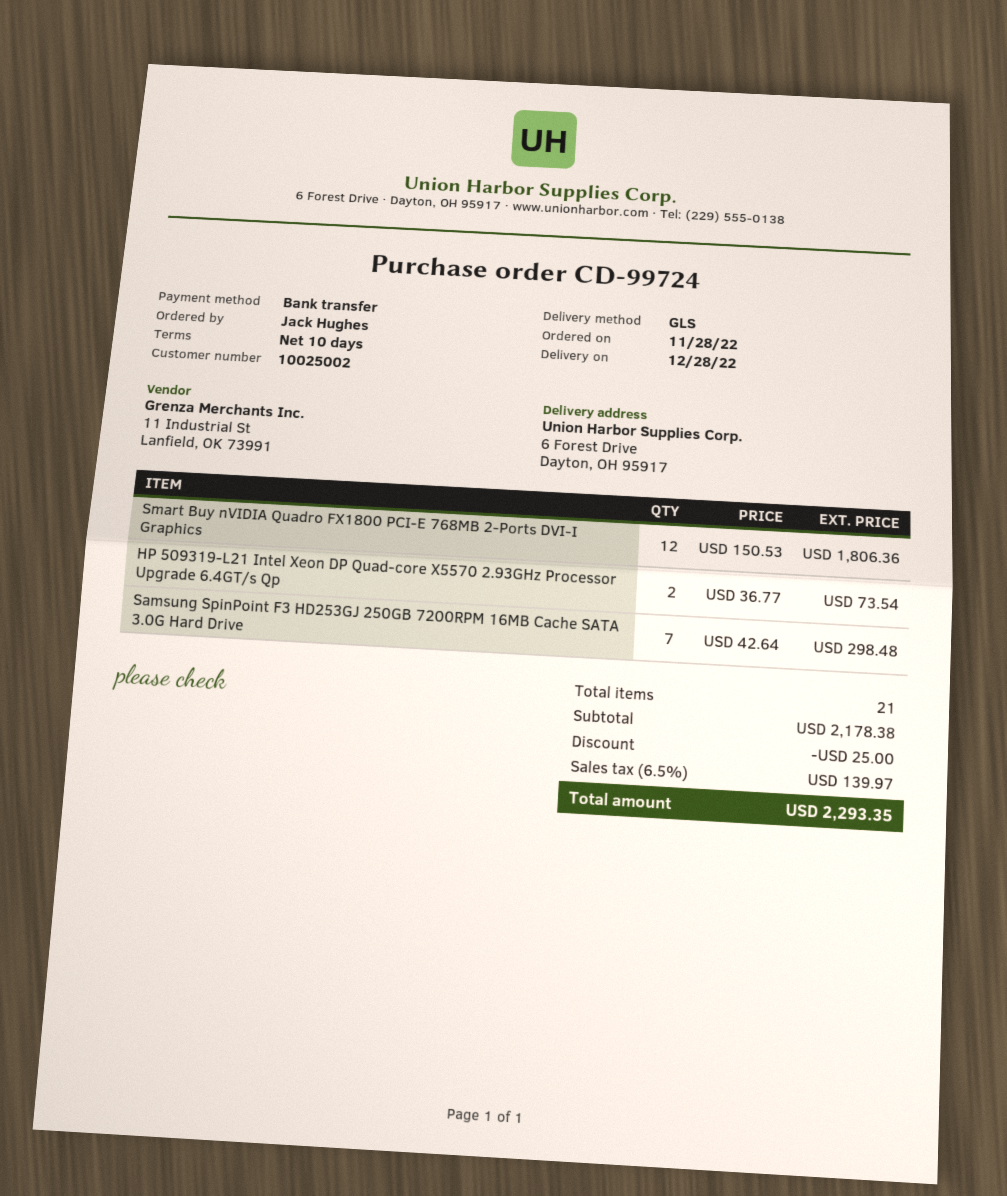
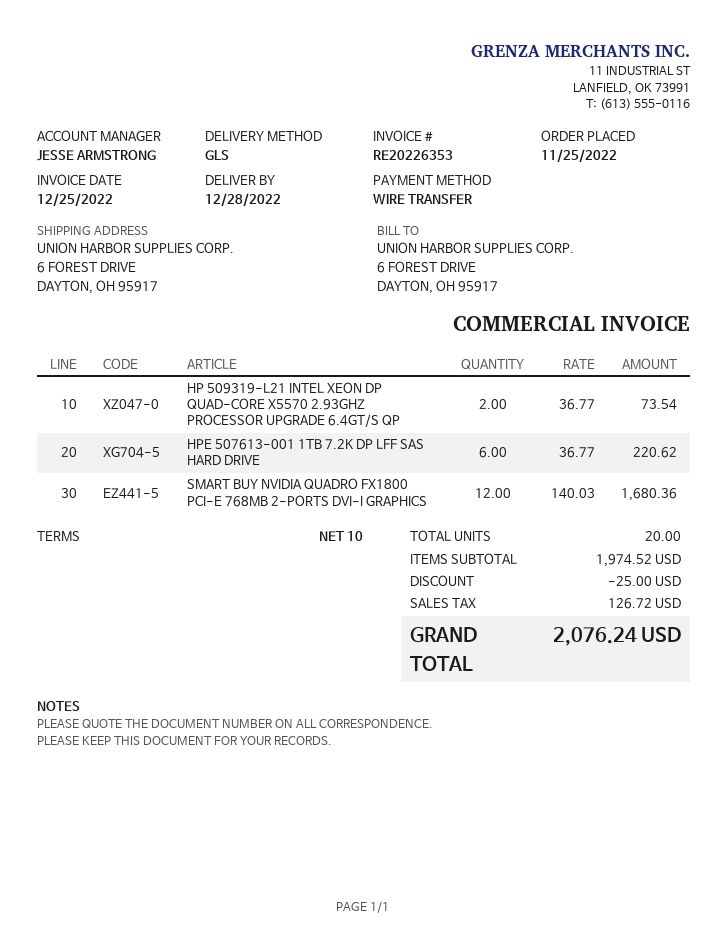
order date: 2022-11-28 -> 2022-11-25
Smart Buy nVIDIA Quadro FX1800 PCI-E 768MB 2-Ports DVI-I Graphics: 12 x 150.53 = 1806.36 -> 12 x 140.03 = 1680.36
Samsung SpinPoint F3 HD253GJ 250GB 7200RPM 16MB Cache SATA 3.0G Hard Drive: 7 x 42.64 = 298.48 -> none
HPE 507613-001 1TB 7.2K DP LFF SAS HARD DRIVE: none -> 6 x 36.77 = 220.62
total quantity: 21 -> 20
subtotal: 2178.38 -> 1974.52
tax: 139.97 -> 126.72
total: 2293.35 -> 2076.24

